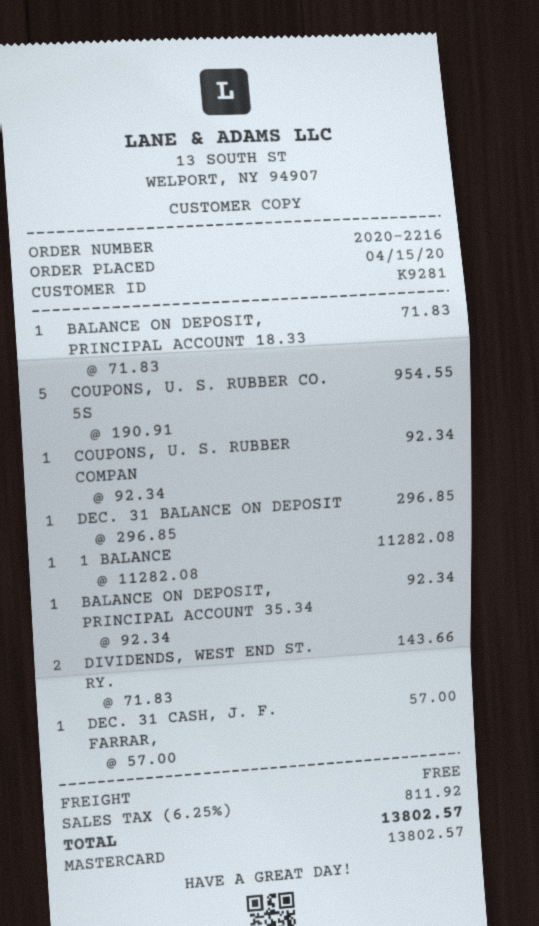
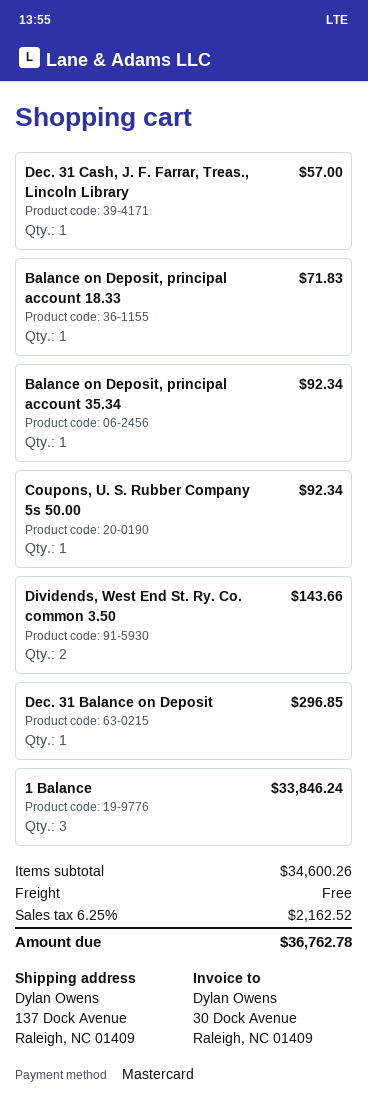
COUPONS, U. S. RUBBER CO. 5S: 5 for 954.55 -> none
1 BALANCE: 1 for 11282.08 -> 3 for 33846.24
tax: 6.25% = 811.92 -> 6.25% = 2162.52
total: 13802.57 -> 36762.78

